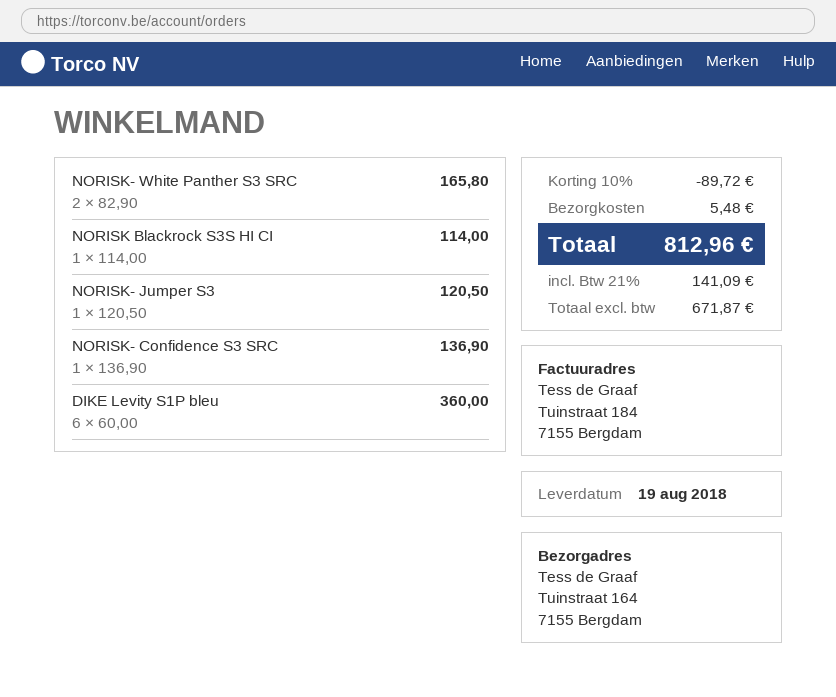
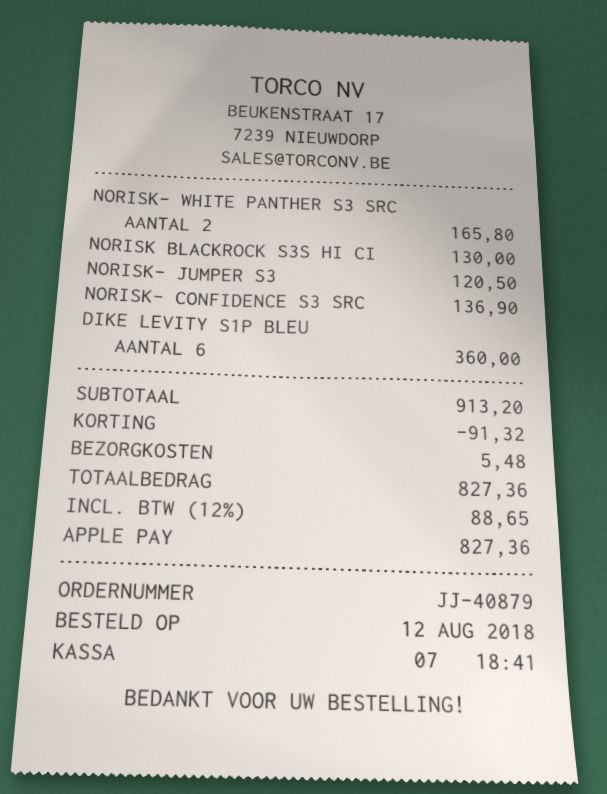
NORISK Blackrock S3S HI CI: 1 for 114.00 -> 1 for 130.00
discount: 89.72 -> 91.32
tax: 21% = 141.09 -> 12% = 88.65
total: 812.96 -> 827.36

